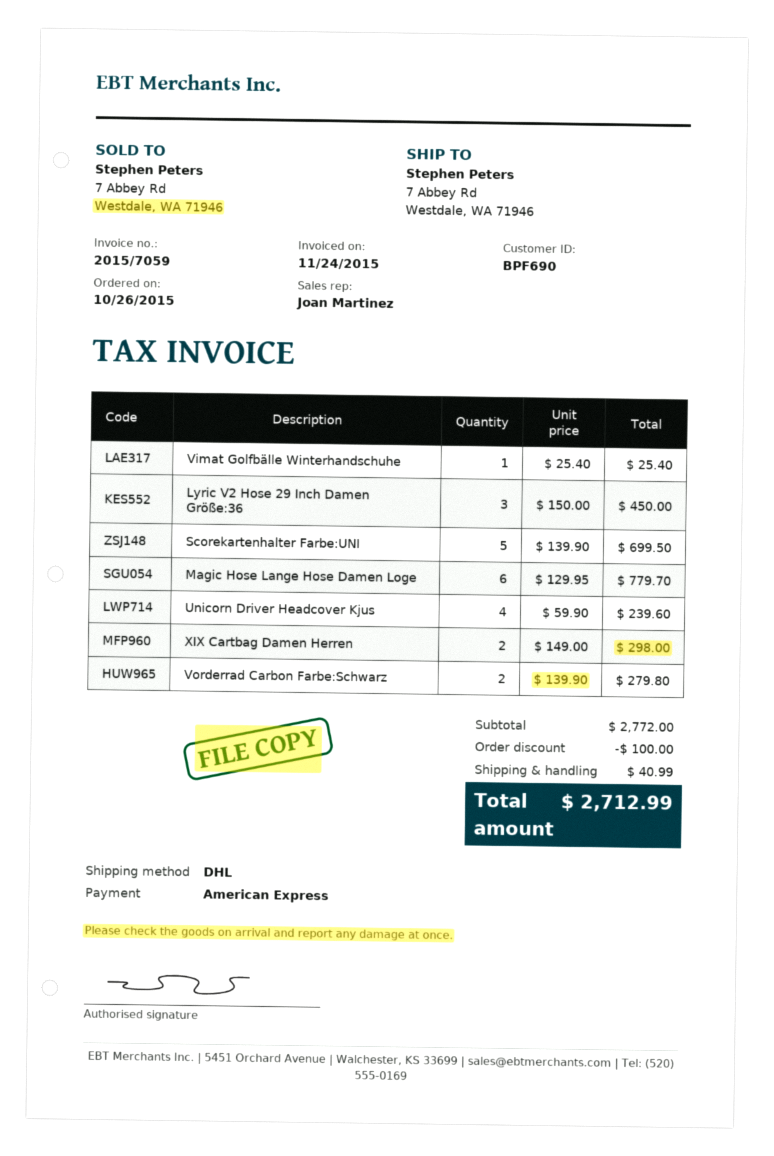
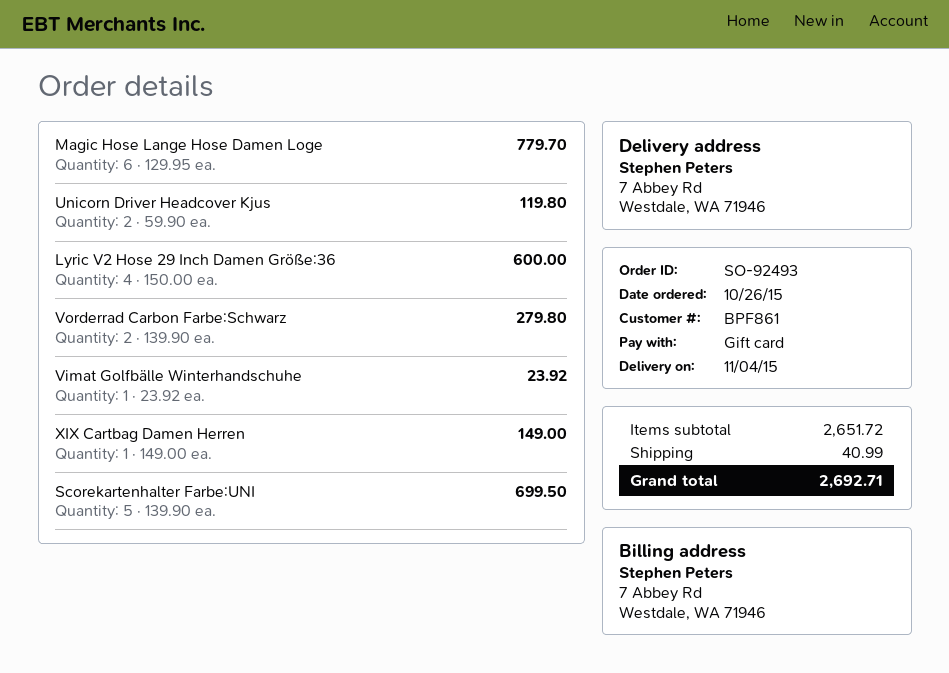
customer number: BPF690 -> BPF861
payment method: American Express -> gift card
Vimat Golfbälle Winterhandschuhe: 1 x 25.40 = 25.40 -> 1 x 23.92 = 23.92
Lyric V2 Hose 29 Inch Damen Größe:36: 3 x 150.00 = 450.00 -> 4 x 150.00 = 600.00
Unicorn Driver Headcover Kjus: 4 x 59.90 = 239.60 -> 2 x 59.90 = 119.80
XIX Cartbag Damen Herren: 2 x 149.00 = 298.00 -> 1 x 149.00 = 149.00
subtotal: 2772.00 -> 2651.72
discount: 100.00 -> none
total: 2712.99 -> 2692.71

